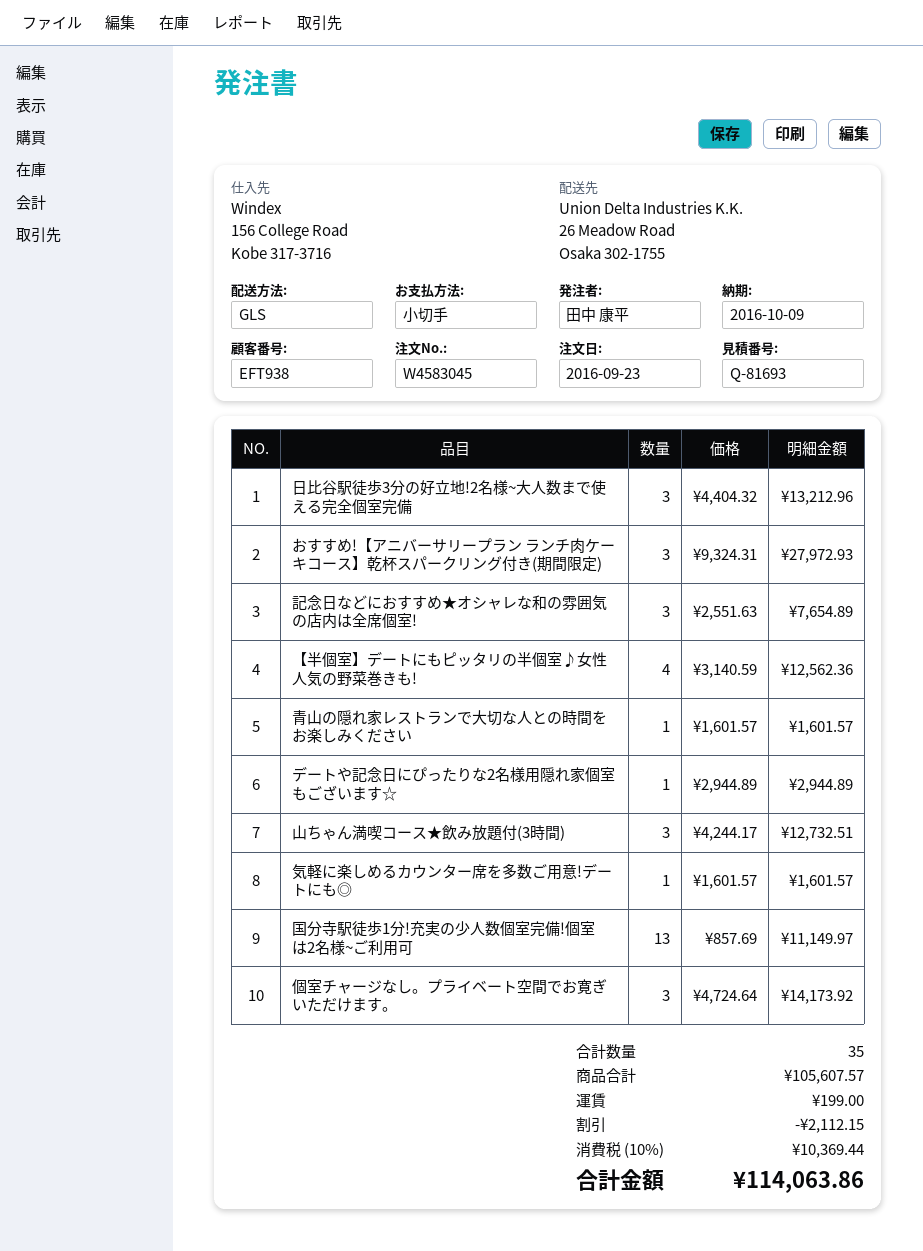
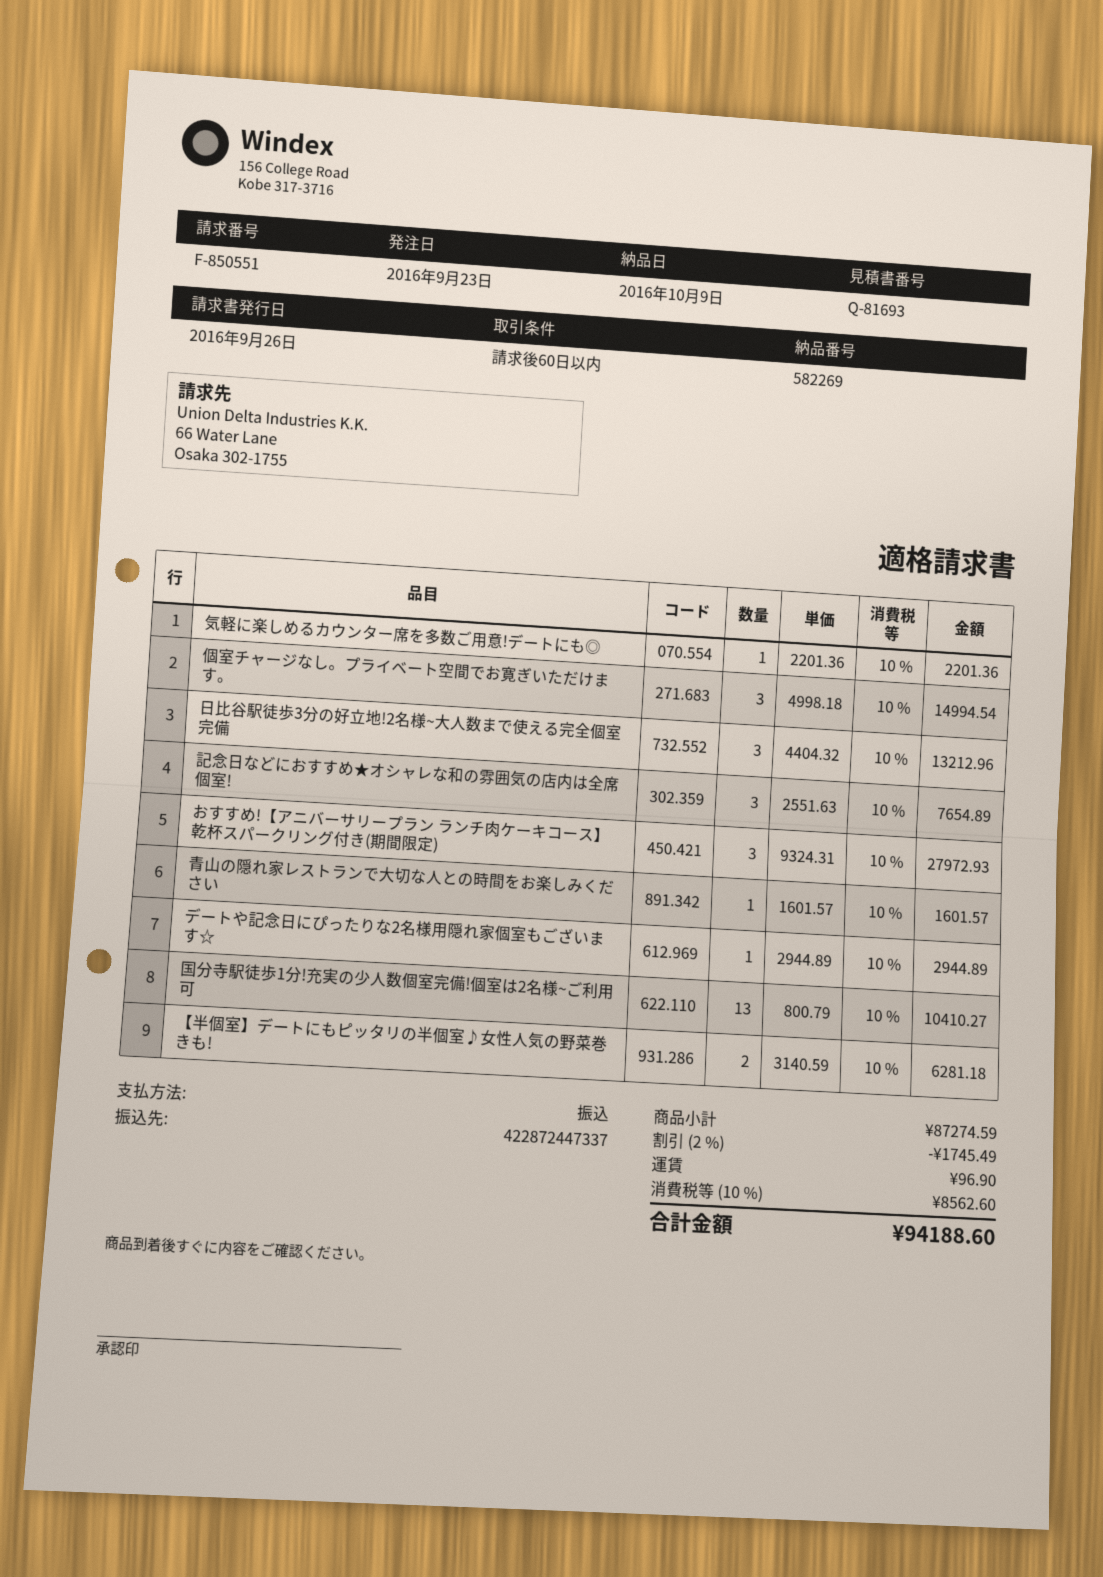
payment method: cheque -> bank transfer
【半個室】デートにもピッタリの半個室♪女性人気の野菜巻きも!: 4 x 3140.59 = 12562.36 -> 2 x 3140.59 = 6281.18
山ちゃん満喫コース★飲み放題付(3時間): 3 x 4244.17 = 12732.51 -> none
気軽に楽しめるカウンター席を多数ご用意!デートにも◎: 1 x 1601.57 = 1601.57 -> 1 x 2201.36 = 2201.36
国分寺駅徒歩1分!充実の少人数個室完備!個室は2名様~ご利用可: 13 x 857.69 = 11149.97 -> 13 x 800.79 = 10410.27
個室チャージなし。プライベート空間でお寛ぎいただけます。: 3 x 4724.64 = 14173.92 -> 3 x 4998.18 = 14994.54
subtotal: 105607.57 -> 87274.59
discount: 2112.15 -> 1745.49
shipping: 199.00 -> 96.90
tax: 10% = 10369.44 -> 10% = 8562.60
total: 114063.86 -> 94188.60

